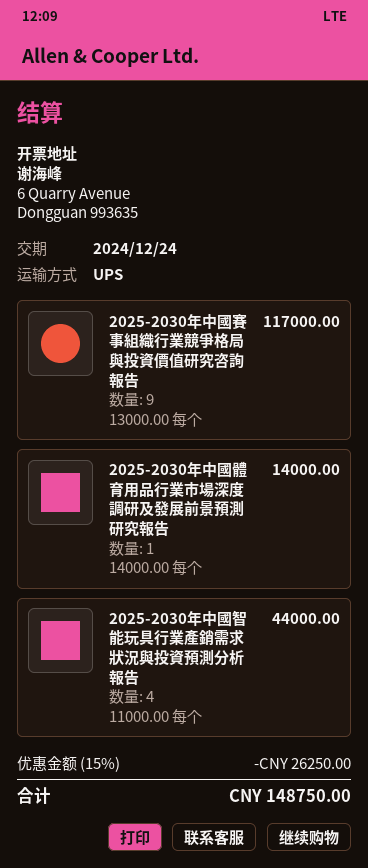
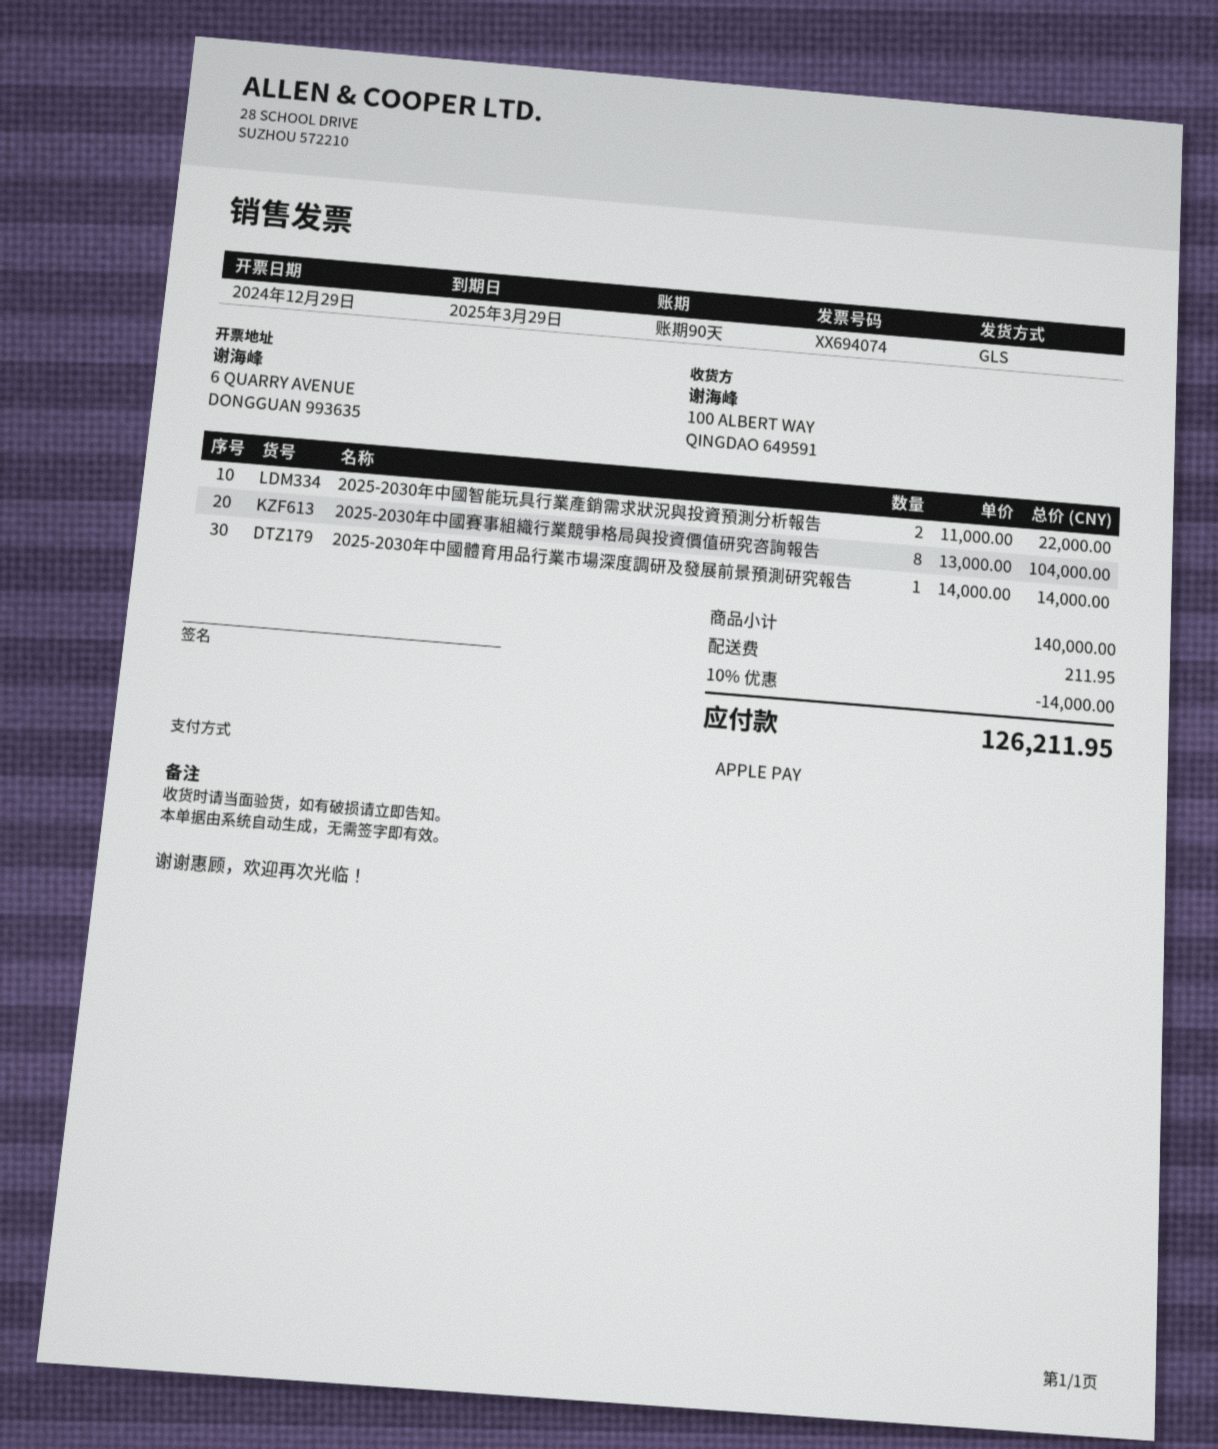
shipping method: UPS -> GLS
2025-2030年中國賽事組織行業競爭格局與投資價值研究咨詢報告: 9 x 13000.00 = 117000.00 -> 8 x 13000.00 = 104000.00
2025-2030年中國智能玩具行業產銷需求狀況與投資預測分析報告: 4 x 11000.00 = 44000.00 -> 2 x 11000.00 = 22000.00
discount: 15% = 26250.00 -> 10% = 14000.00
shipping: none -> 211.95
total: 148750.00 -> 126211.95

